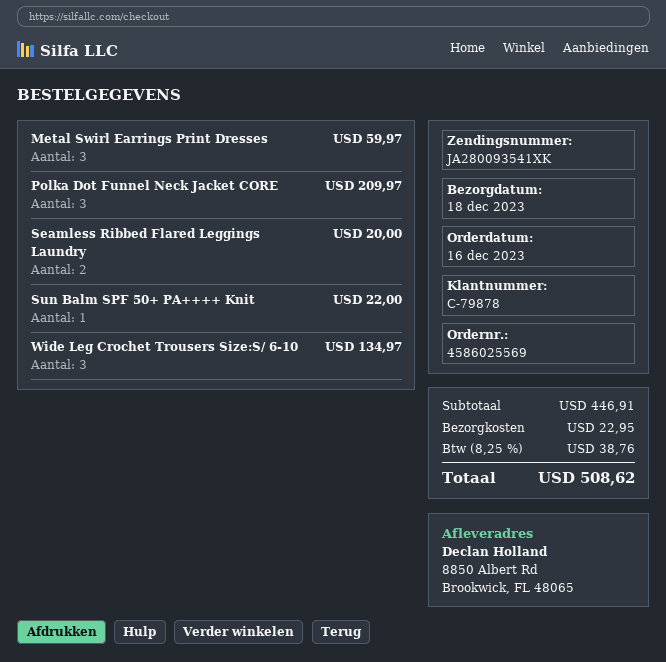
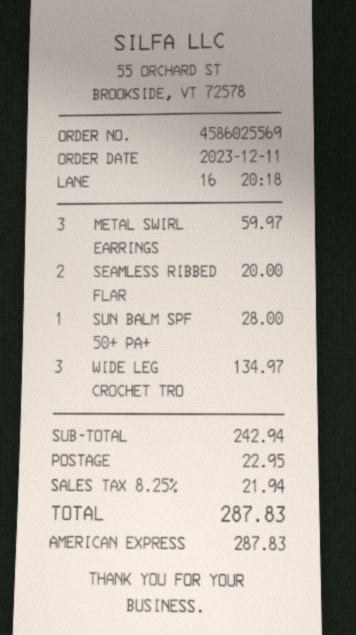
order date: 2023-12-16 -> 2023-12-11
Polka Dot Funnel Neck Jacket CORE: 3 for 209.97 -> none
Sun Balm SPF 50+ PA++++ Knit: 1 for 22.00 -> 1 for 28.00
subtotal: 446.91 -> 242.94
tax: 8.25% = 38.76 -> 8.25% = 21.94
total: 508.62 -> 287.83

